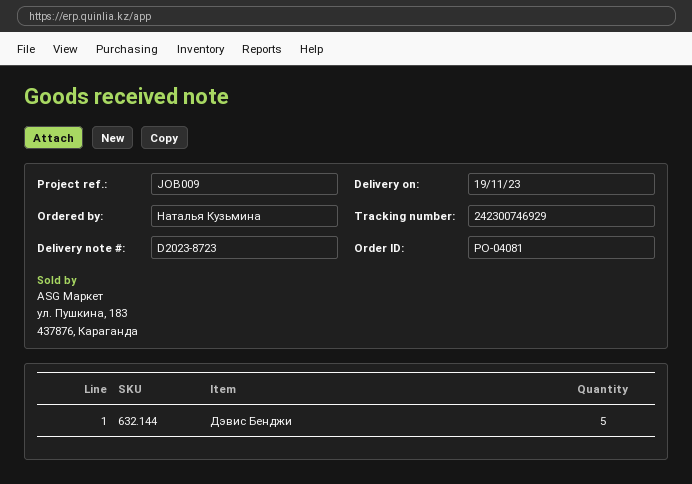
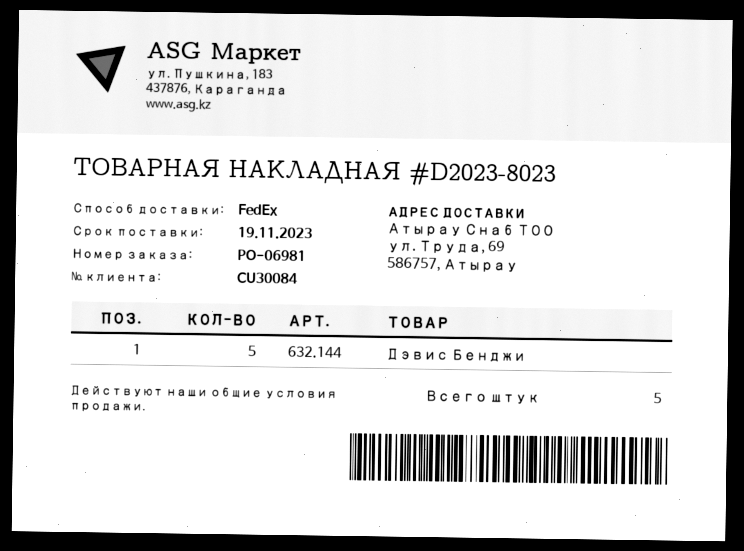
order number: PO-04081 -> PO-06981
delivery note number: D2023-8723 -> D2023-8023

